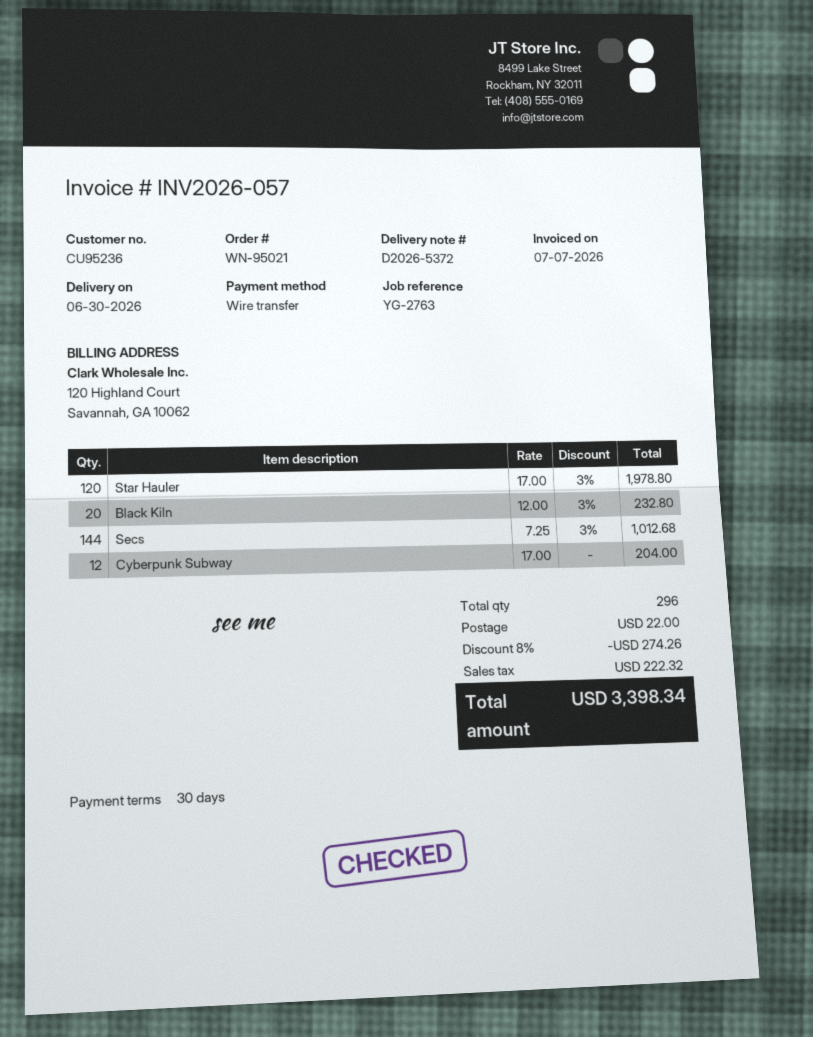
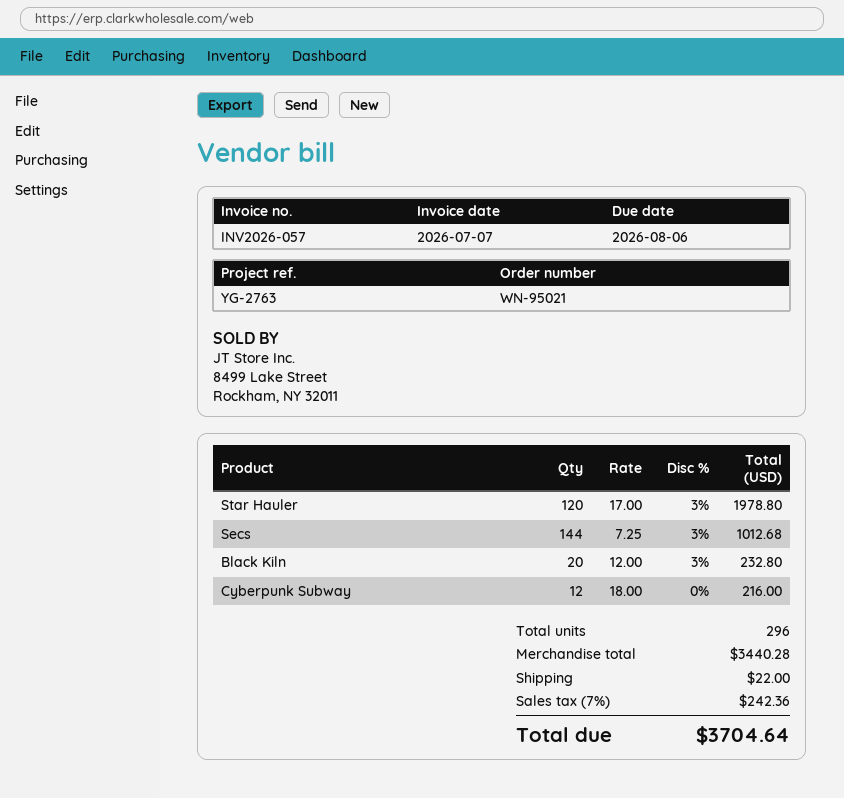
Cyberpunk Subway: 12 x 17.00 = 204.00 -> 12 x 18.00 = 216.00
discount: 8% = 274.26 -> none
tax: 222.32 -> 242.36
total: 3398.34 -> 3704.64

